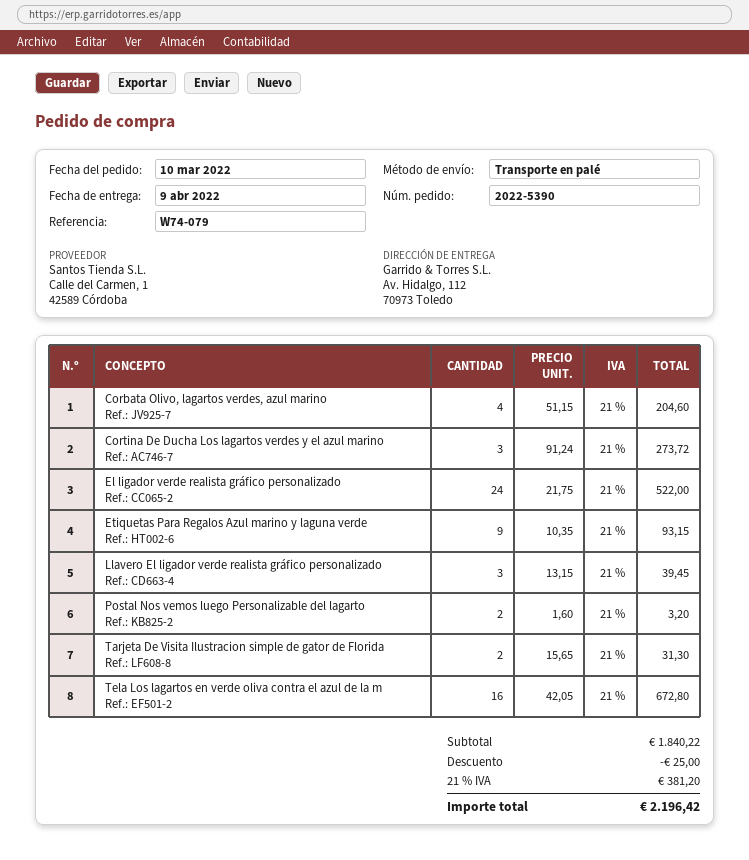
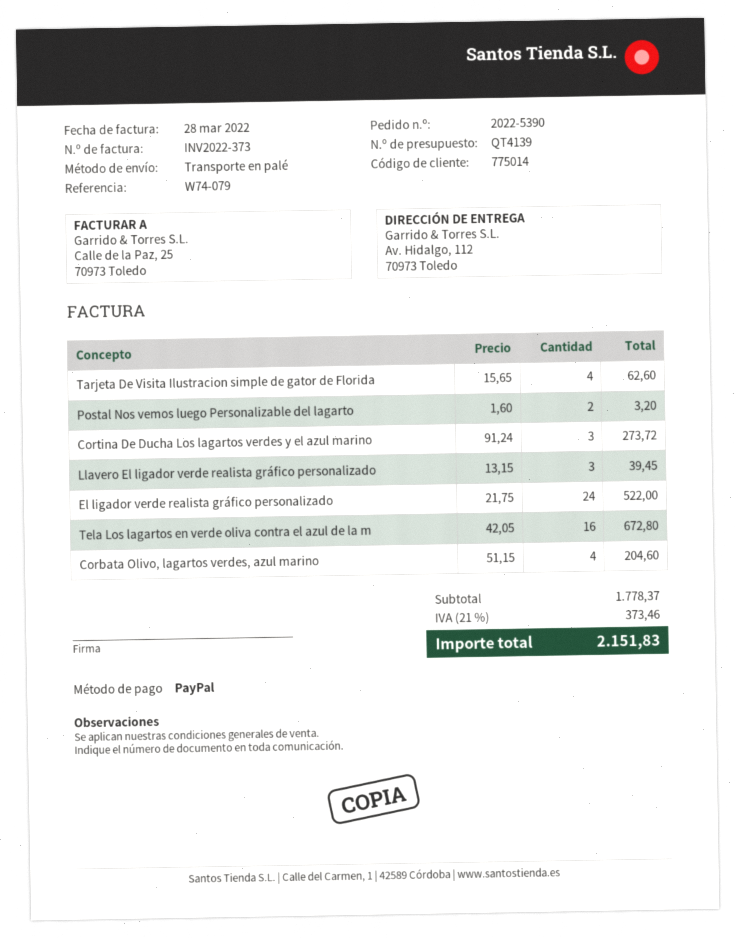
Etiquetas Para Regalos Azul marino y laguna verde: 9 x 10.35 = 93.15 -> none
Tarjeta De Visita Ilustracion simple de gator de Florida: 2 x 15.65 = 31.30 -> 4 x 15.65 = 62.60
subtotal: 1840.22 -> 1778.37
discount: 25.00 -> none
tax: 21% = 381.20 -> 21% = 373.46
total: 2196.42 -> 2151.83

